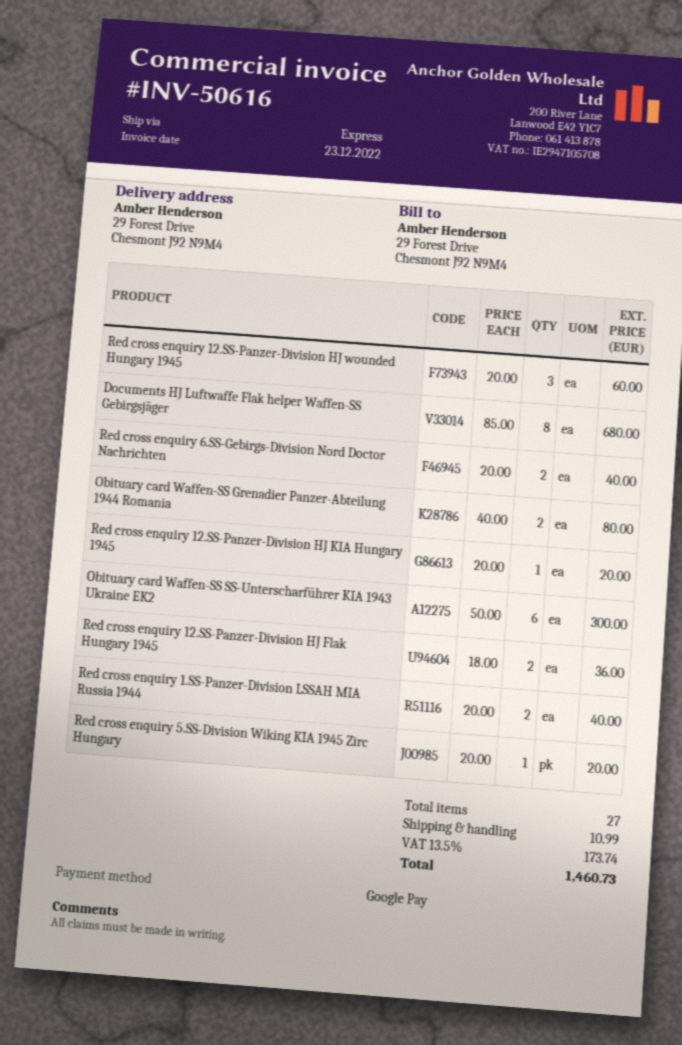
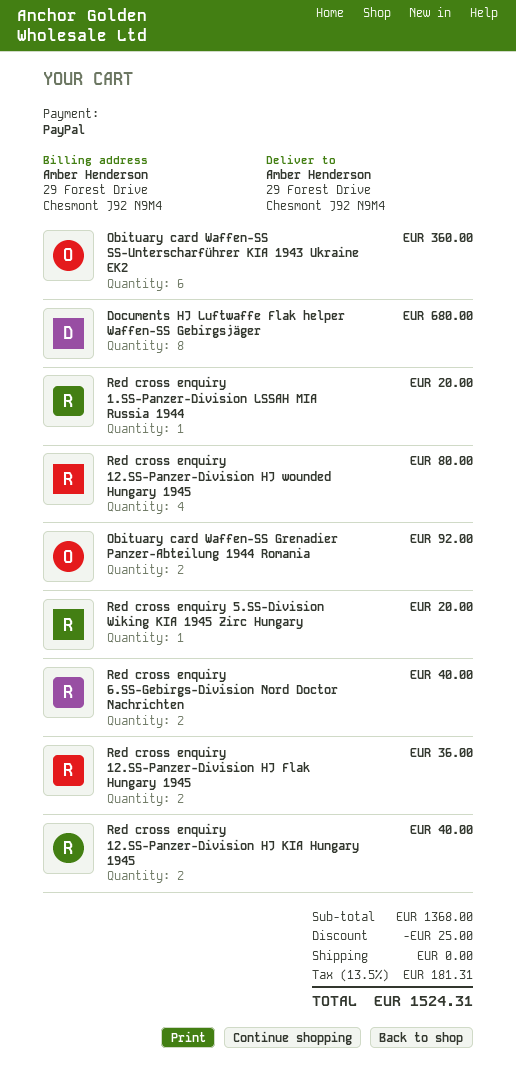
payment method: Google Pay -> PayPal
Red cross enquiry 12.SS-Panzer-Division HJ wounded Hungary 1945: 3 for 60.00 -> 4 for 80.00
Obituary card Waffen-SS Grenadier Panzer-Abteilung 1944 Romania: 2 for 80.00 -> 2 for 92.00
Red cross enquiry 12.SS-Panzer-Division HJ KIA Hungary 1945: 1 for 20.00 -> 2 for 40.00
Obituary card Waffen-SS SS-Unterscharführer KIA 1943 Ukraine EK2: 6 for 300.00 -> 6 for 360.00
Red cross enquiry 1.SS-Panzer-Division LSSAH MIA Russia 1944: 2 for 40.00 -> 1 for 20.00
discount: none -> 25.00
shipping: 10.99 -> 0.00
tax: 13.5% = 173.74 -> 13.5% = 181.31
total: 1460.73 -> 1524.31

